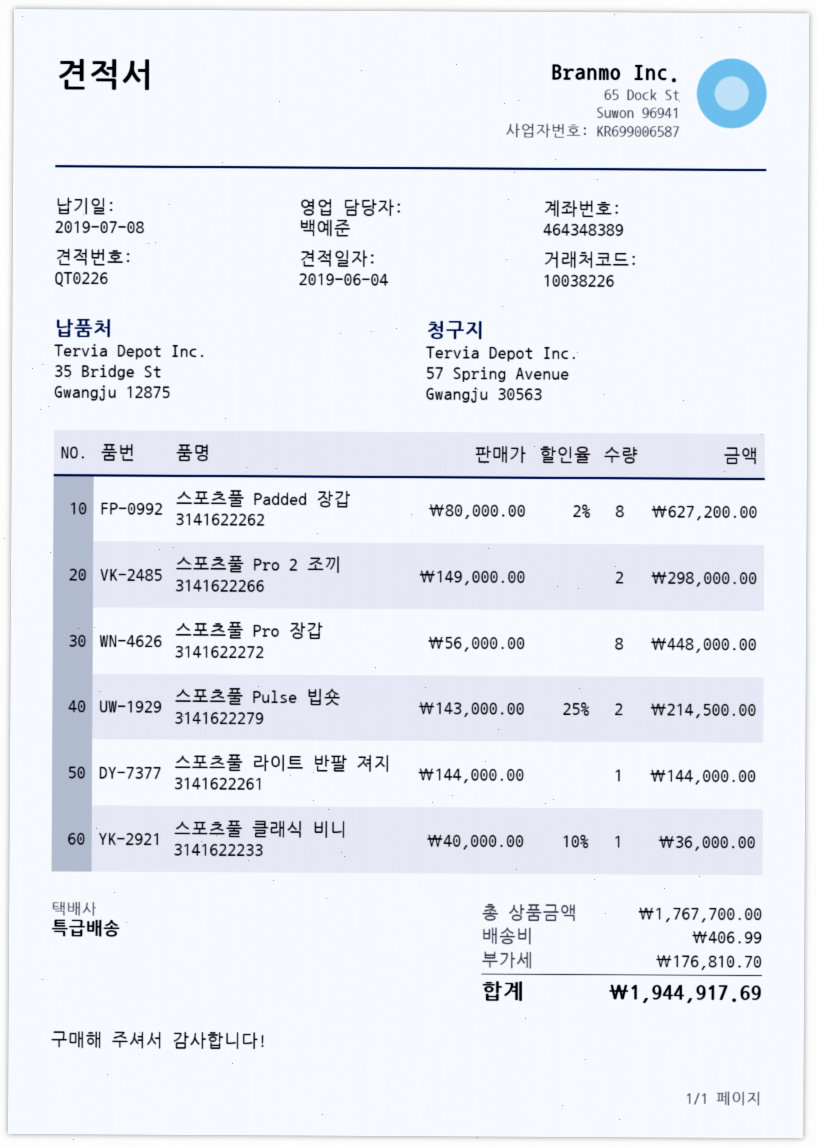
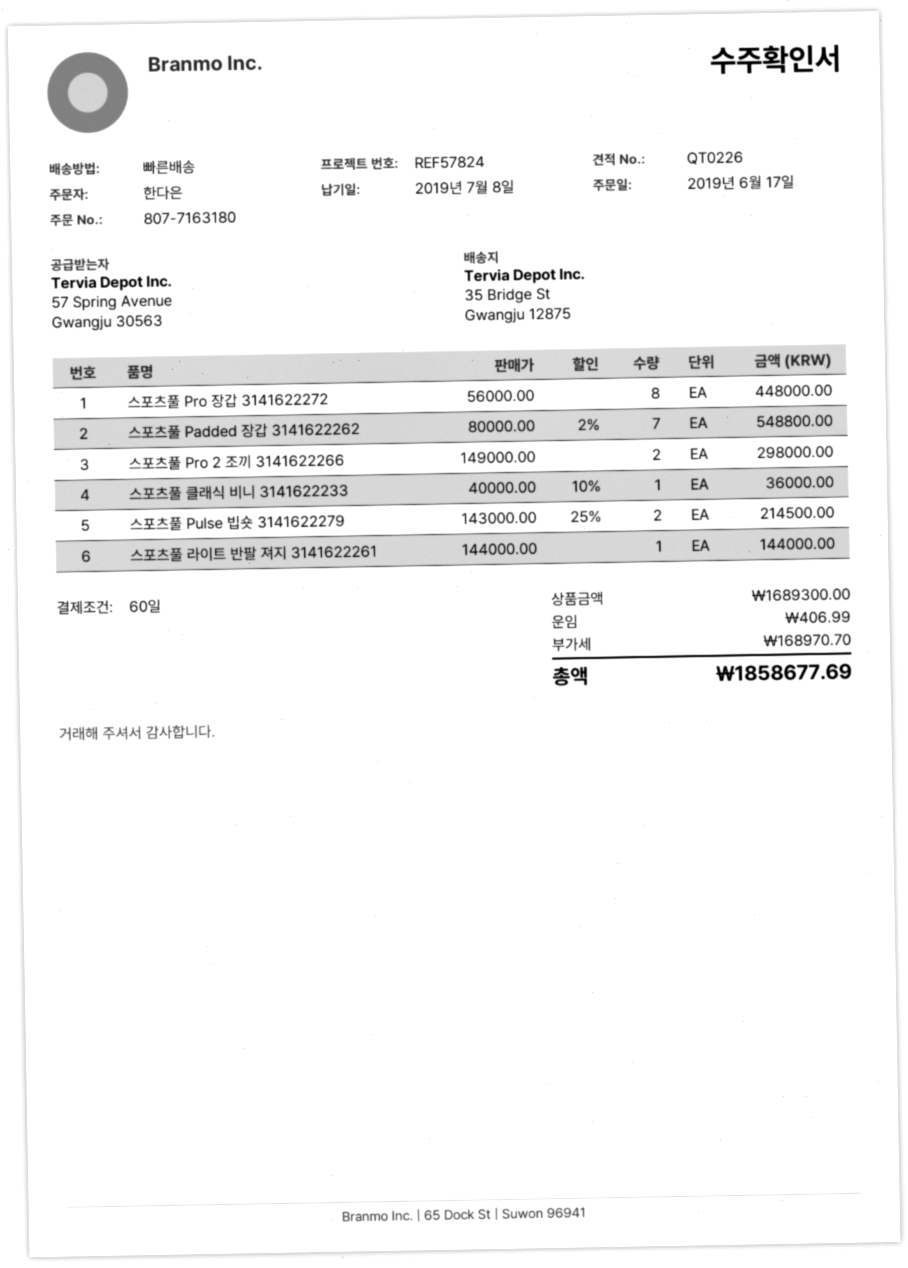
스포츠풀 Padded 장갑 3141622262: 8 x 80000.00 - 2% = 627200.00 -> 7 x 80000.00 - 2% = 548800.00
subtotal: 1767700.00 -> 1689300.00
tax: 176810.70 -> 168970.70
total: 1944917.69 -> 1858677.69

